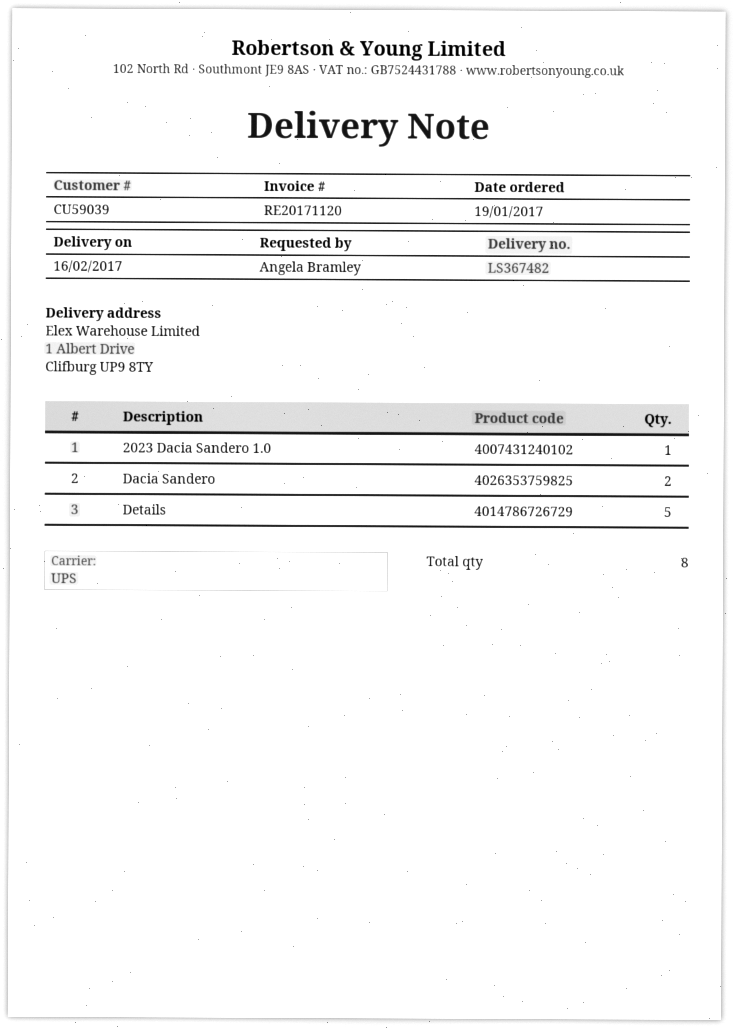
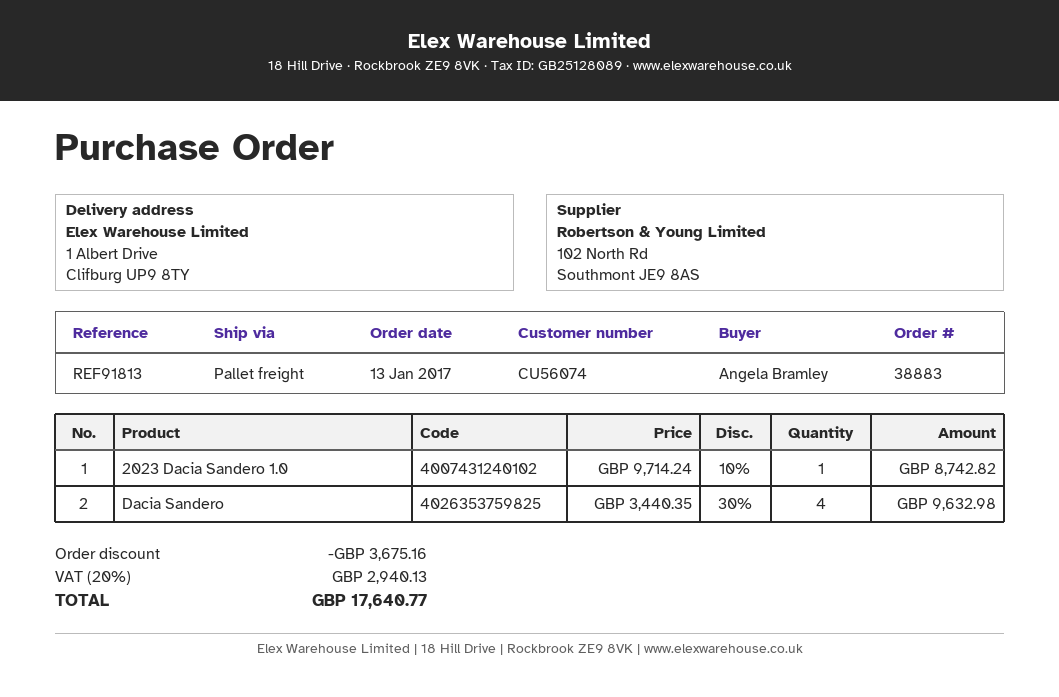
order date: 2017-01-19 -> 2017-01-13
customer number: CU59039 -> CU56074
shipping method: UPS -> pallet freight
Dacia Sandero: 2 -> 4
Details: 5 -> none

